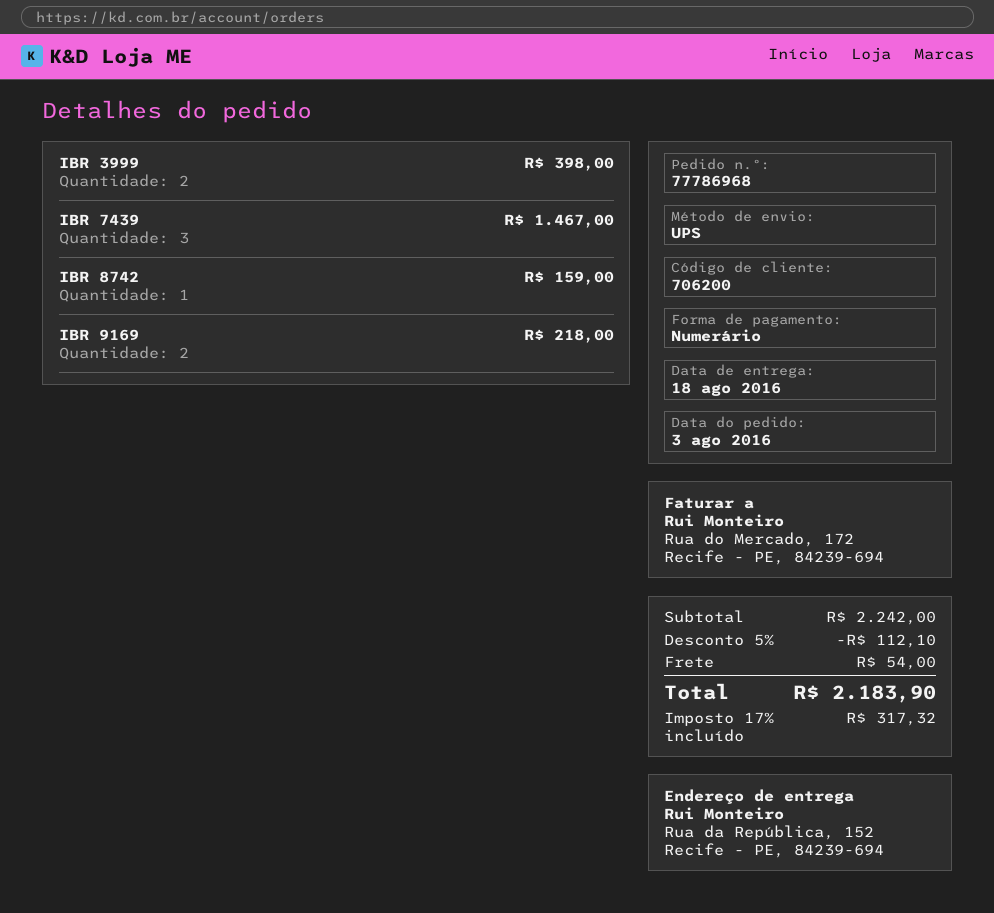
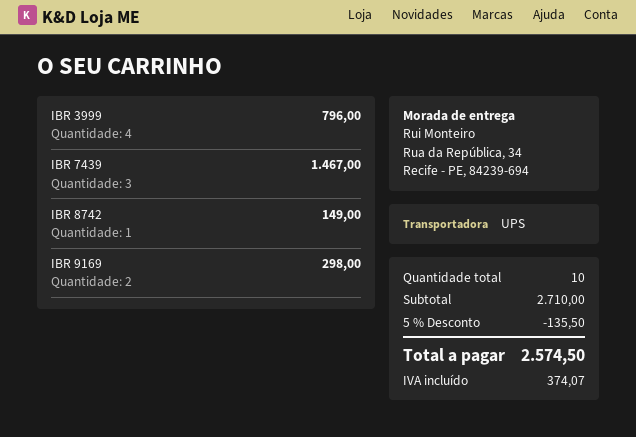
ship to: Rua da República, 152, Recife - PE, 84239-694 -> Rua da República, 34, Recife - PE, 84239-694
IBR 3999: 2 for 398.00 -> 4 for 796.00
IBR 8742: 1 for 159.00 -> 1 for 149.00
IBR 9169: 2 for 218.00 -> 2 for 298.00
subtotal: 2242.00 -> 2710.00
discount: 5% = 112.10 -> 5% = 135.50
shipping: 54.00 -> none
tax: 317.32 -> 374.07
total: 2183.90 -> 2574.50

